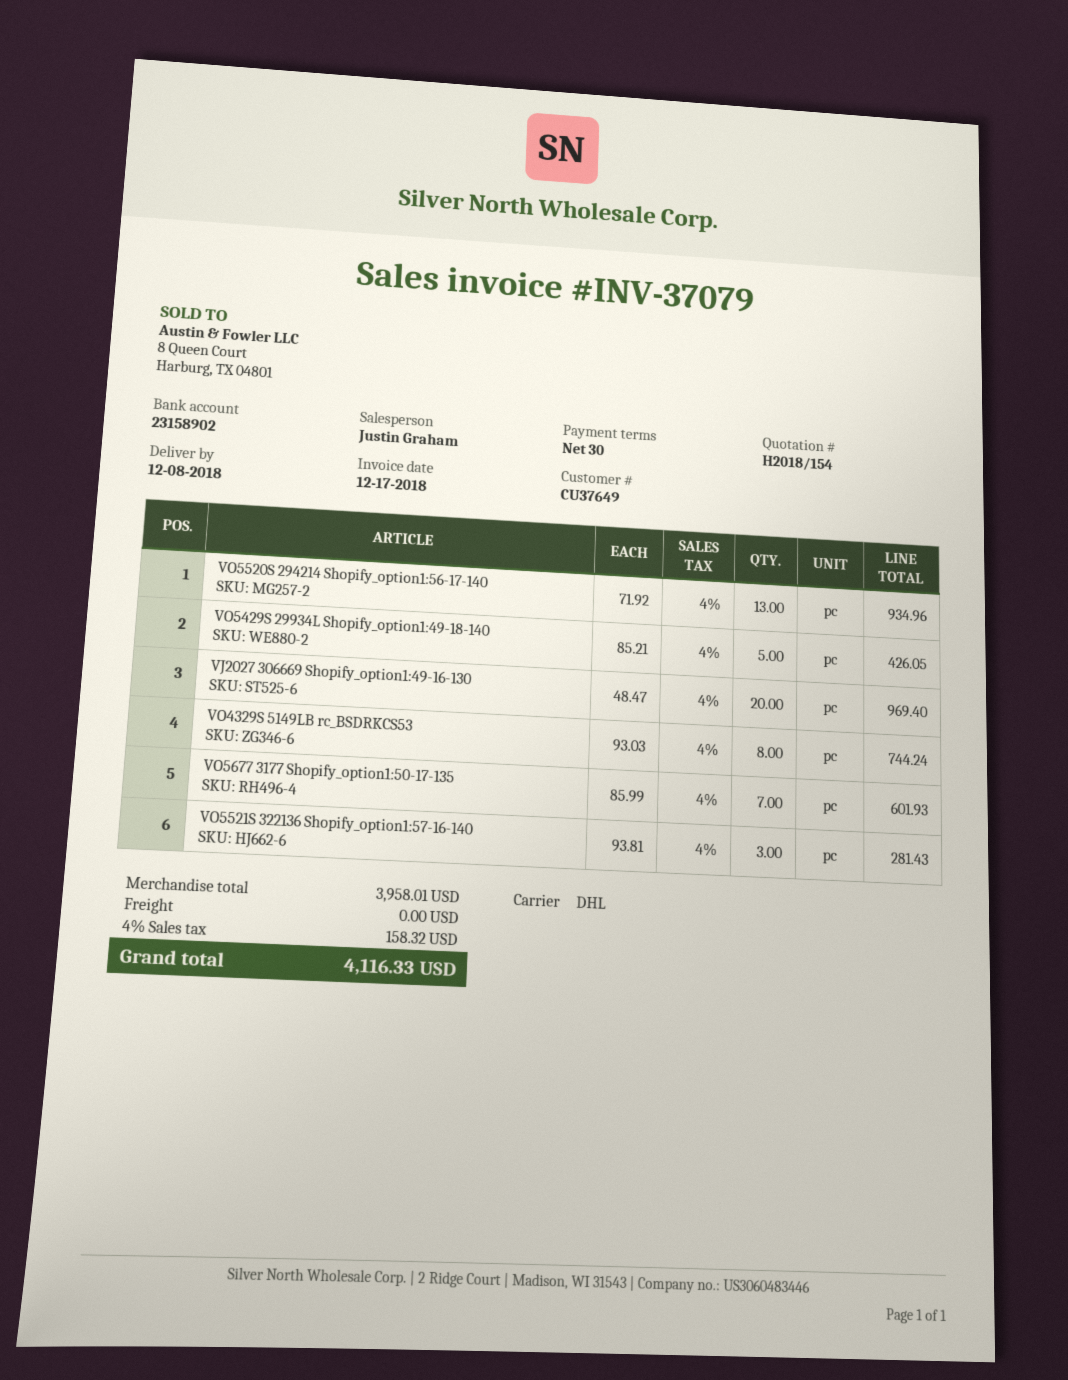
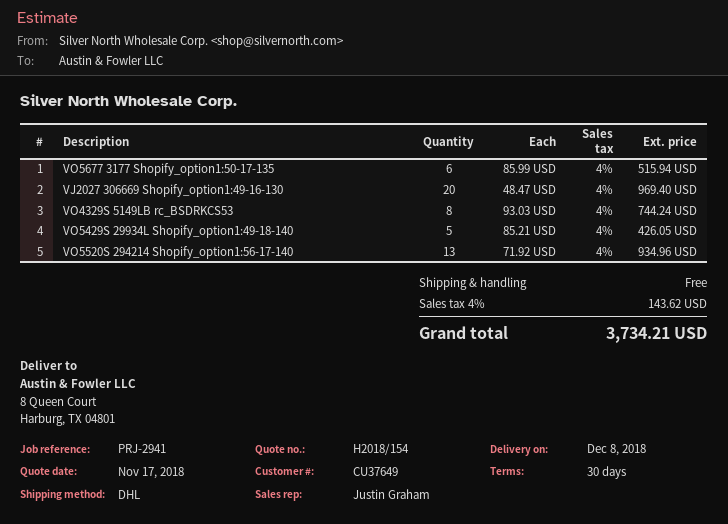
VO5677 3177 Shopify_option1:50-17-135: 7 x 85.99 = 601.93 -> 6 x 85.99 = 515.94
VO5521S 322136 Shopify_option1:57-16-140: 3 x 93.81 = 281.43 -> none
tax: 4% = 158.32 -> 4% = 143.62
total: 4116.33 -> 3734.21

